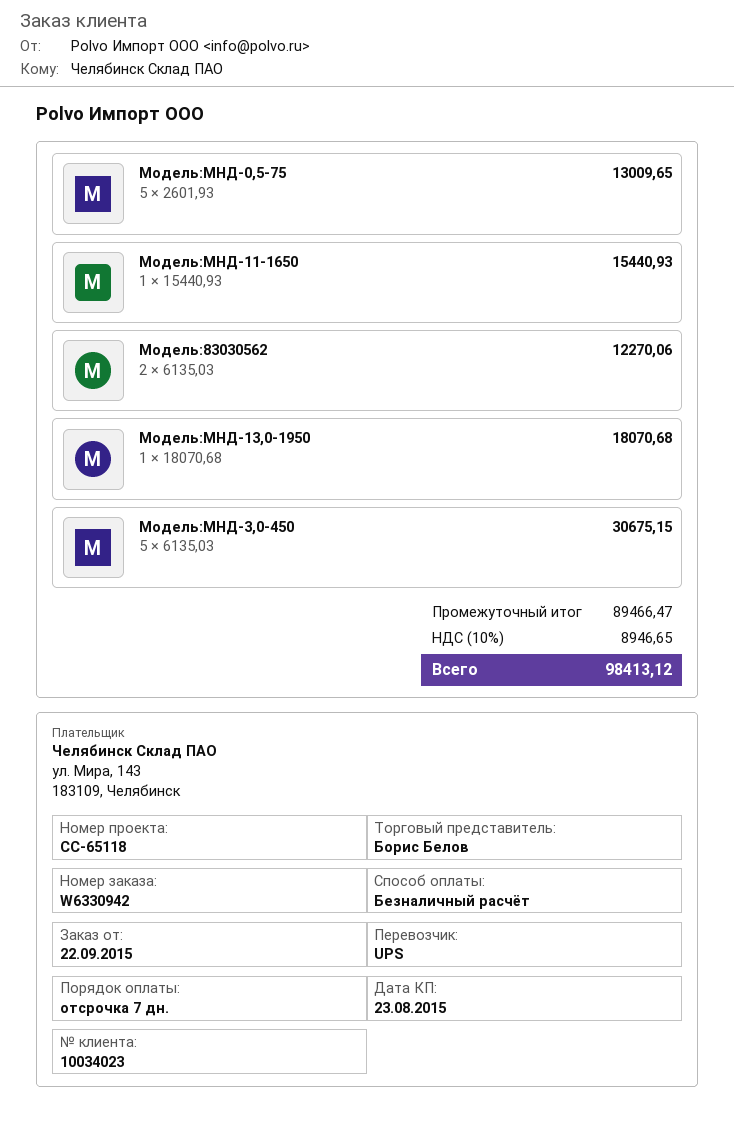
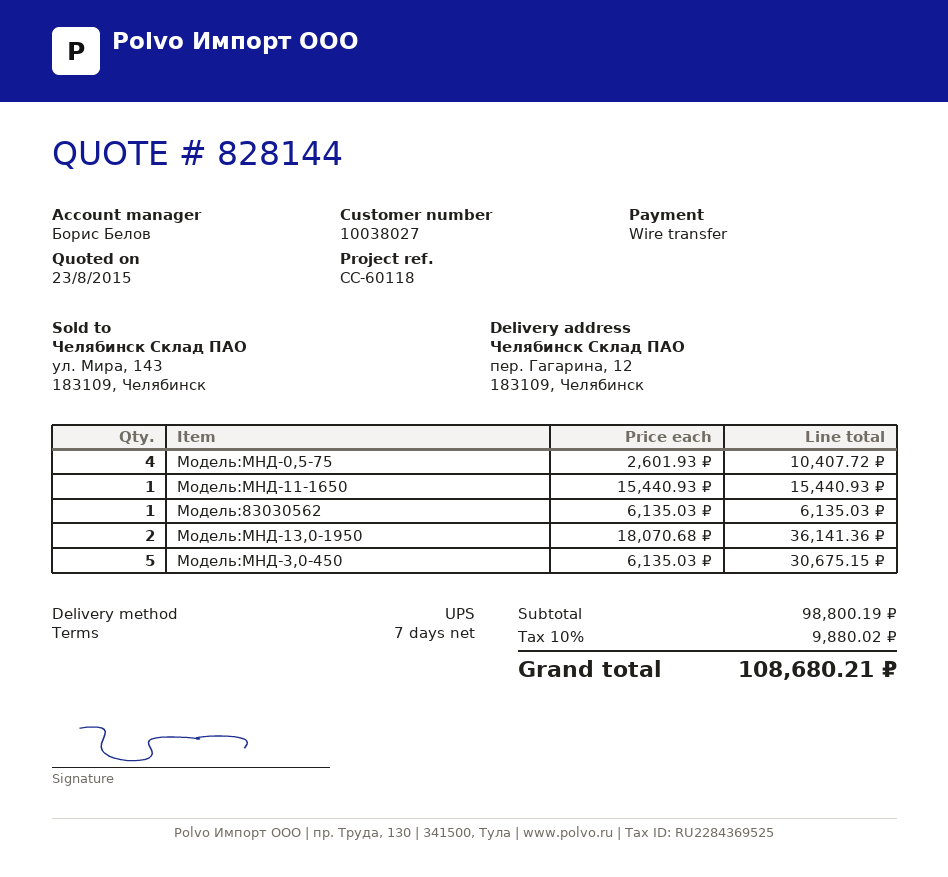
customer number: 10034023 -> 10038027
reference: CC-65118 -> CC-60118
Модель:МНД-0,5-75: 5 x 2601.93 = 13009.65 -> 4 x 2601.93 = 10407.72
Модель:83030562: 2 x 6135.03 = 12270.06 -> 1 x 6135.03 = 6135.03
Модель:МНД-13,0-1950: 1 x 18070.68 = 18070.68 -> 2 x 18070.68 = 36141.36
subtotal: 89466.47 -> 98800.19
tax: 10% = 8946.65 -> 10% = 9880.02
total: 98413.12 -> 108680.21

